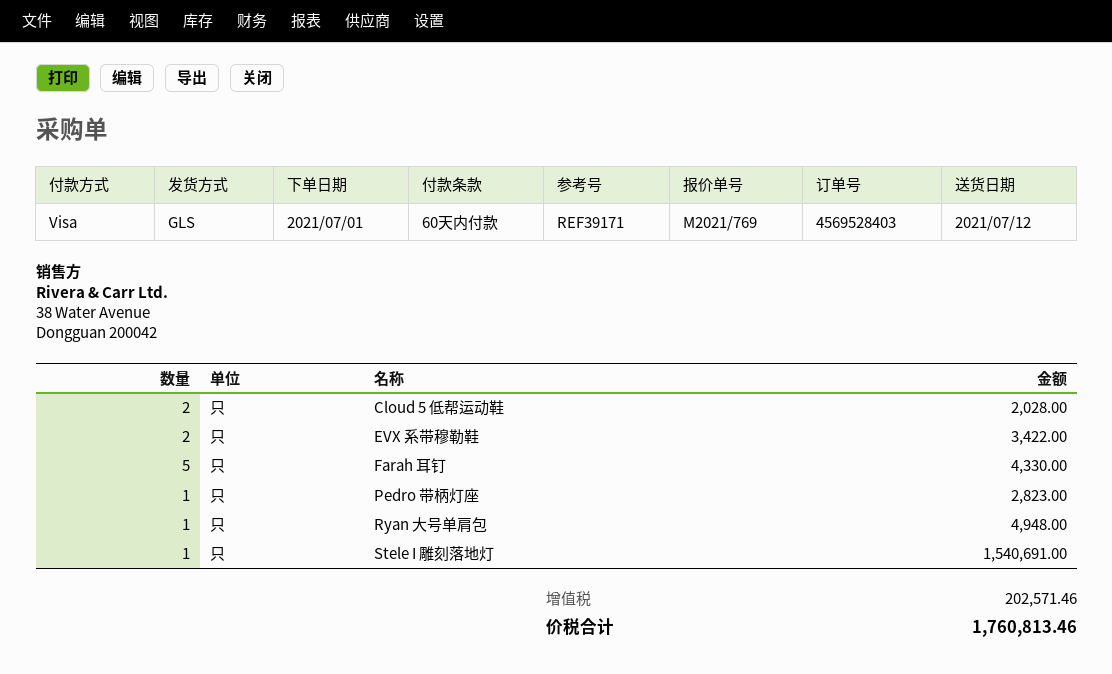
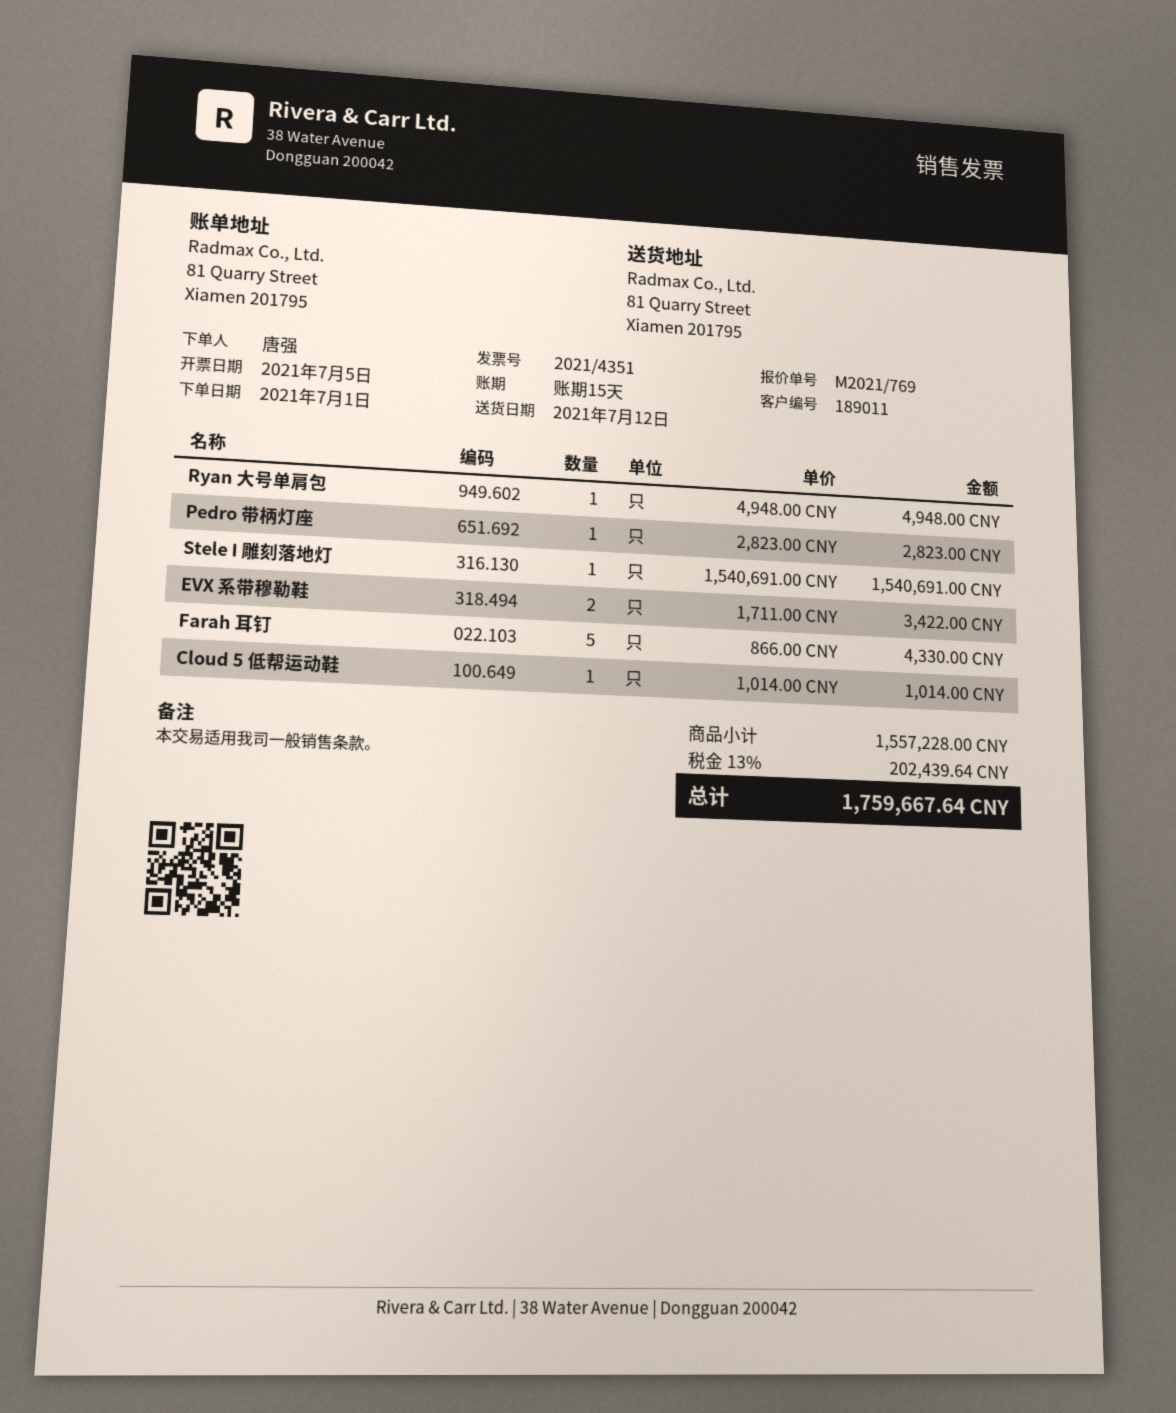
payment terms: 60 days -> 15 days
Cloud 5 低帮运动鞋: 2 for 2028.00 -> 1 for 1014.00
tax: 202571.46 -> 202439.64
total: 1760813.46 -> 1759667.64

